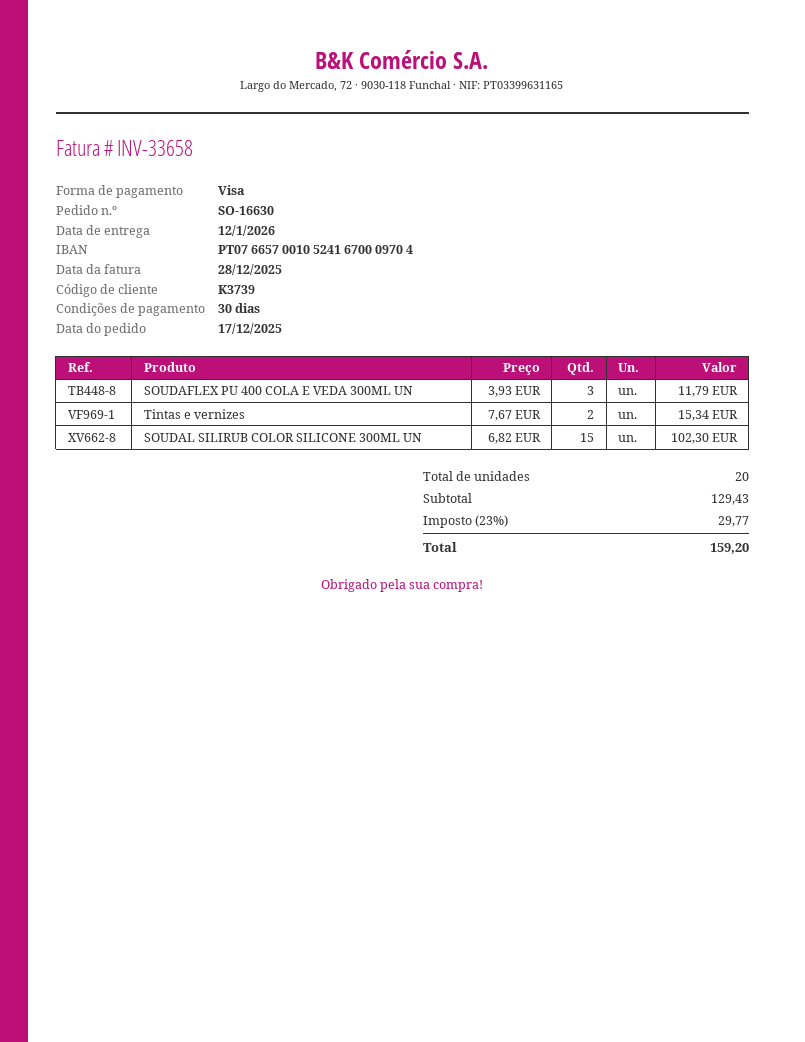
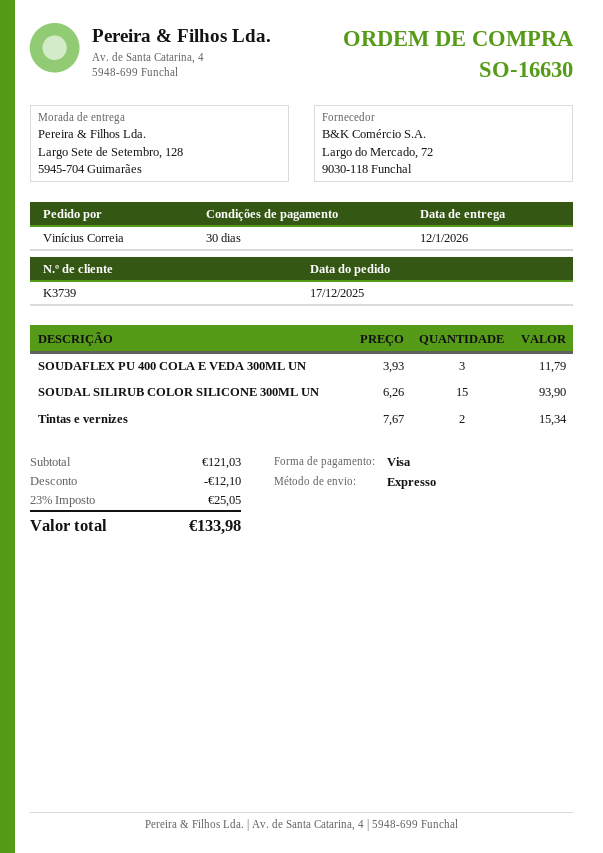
SOUDAL SILIRUB COLOR SILICONE 300ML UN: 15 x 6.82 = 102.30 -> 15 x 6.26 = 93.90
subtotal: 129.43 -> 121.03
discount: none -> 12.10
tax: 23% = 29.77 -> 23% = 25.05
total: 159.20 -> 133.98

